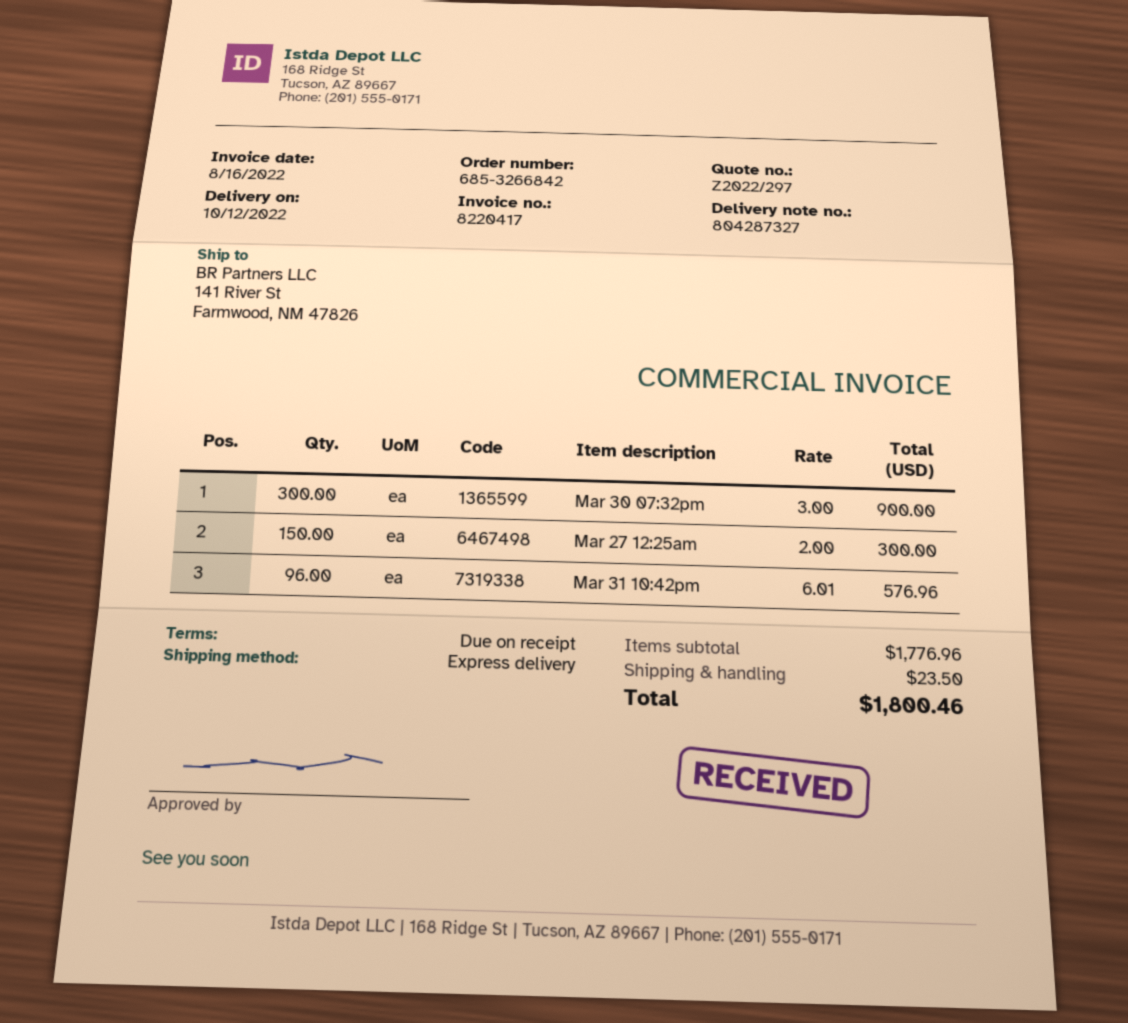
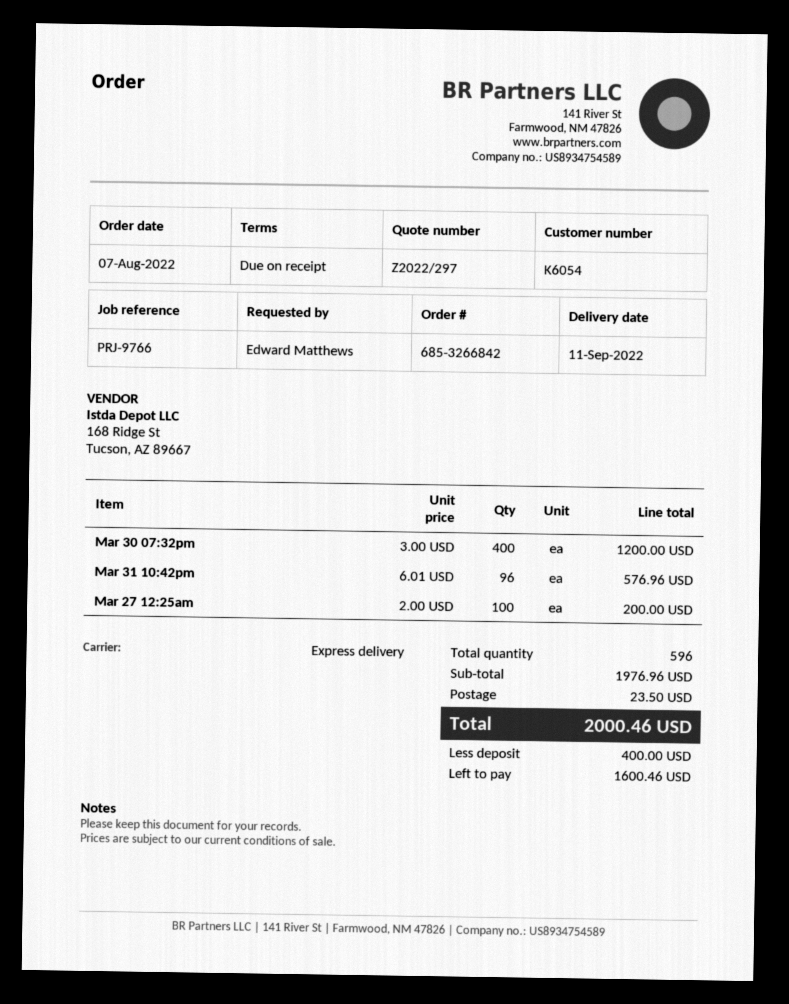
delivery date: 2022-10-12 -> 2022-09-11
Mar 30 07:32pm: 300 x 3.00 = 900.00 -> 400 x 3.00 = 1200.00
Mar 27 12:25am: 150 x 2.00 = 300.00 -> 100 x 2.00 = 200.00
subtotal: 1776.96 -> 1976.96
total: 1800.46 -> 2000.46

